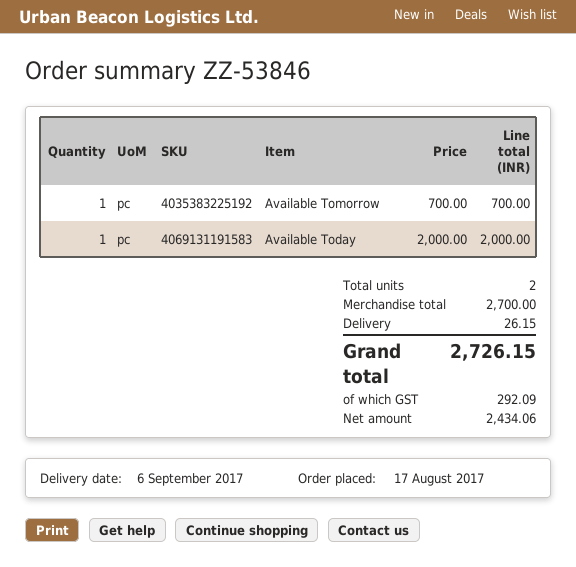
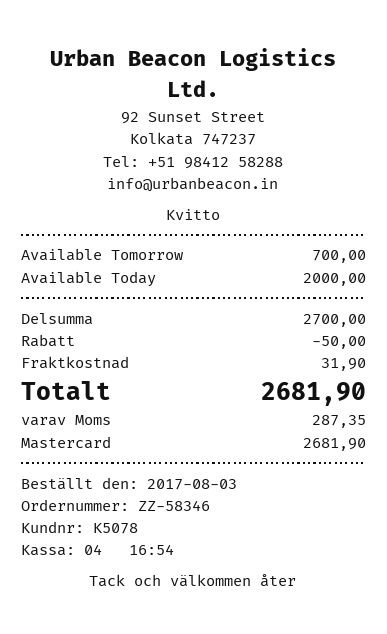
order number: ZZ-53846 -> ZZ-58346
order date: 2017-08-17 -> 2017-08-03
discount: none -> 50.00
shipping: 26.15 -> 31.90
tax: 292.09 -> 287.35
total: 2726.15 -> 2681.90

